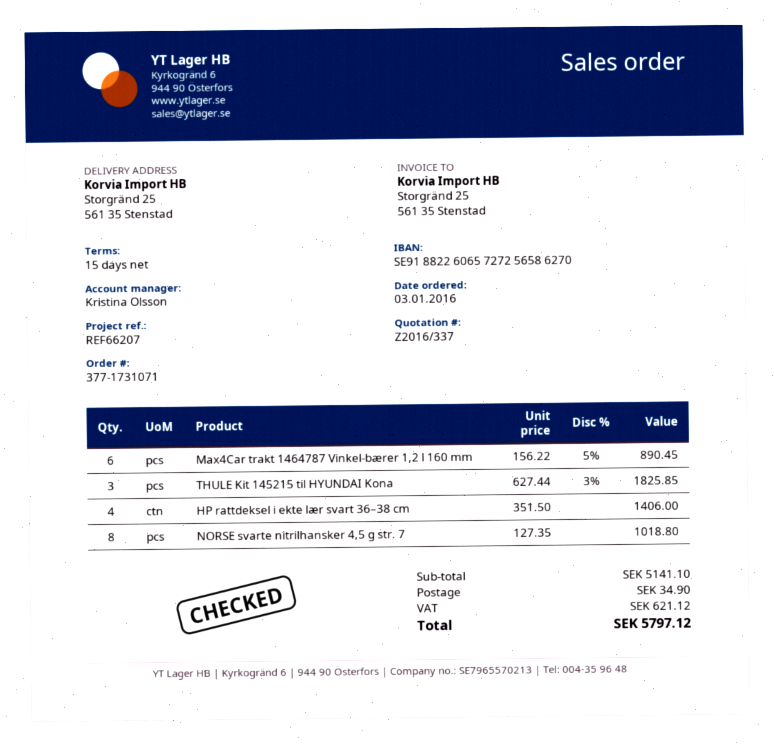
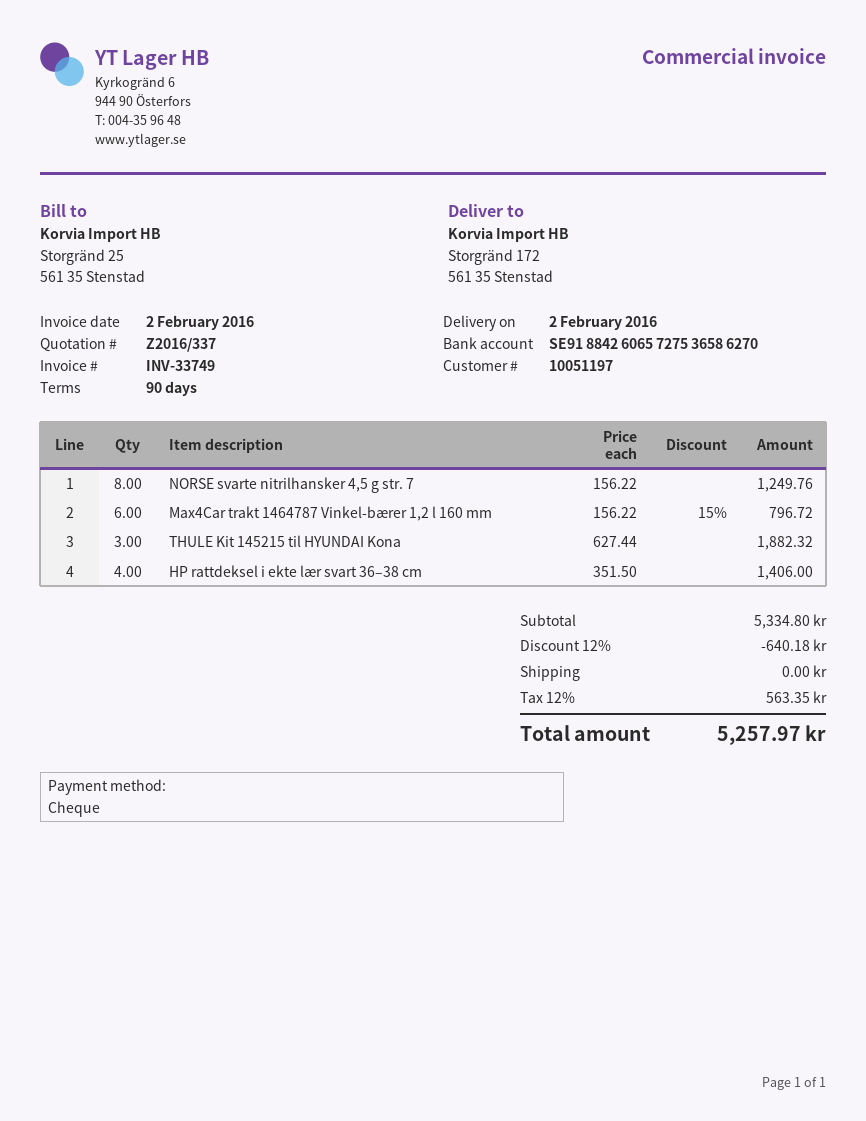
payment terms: 15 days -> 90 days
bank account: SE9188226065727256586270 -> SE9188426065727536586270
ship to: Storgränd 25, 561 35 Stenstad -> Storgränd 172, 561 35 Stenstad
Max4Car trakt 1464787 Vinkel-bærer 1,2 l 160 mm: 6 x 156.22 - 5% = 890.45 -> 6 x 156.22 - 15% = 796.72
THULE Kit 145215 til HYUNDAI Kona: 3 x 627.44 - 3% = 1825.85 -> 3 x 627.44 = 1882.32
NORSE svarte nitrilhansker 4,5 g str. 7: 8 x 127.35 = 1018.80 -> 8 x 156.22 = 1249.76
subtotal: 5141.10 -> 5334.80
discount: none -> 12% = 640.18
shipping: 34.90 -> 0.00
tax: 621.12 -> 563.35
total: 5797.12 -> 5257.97

